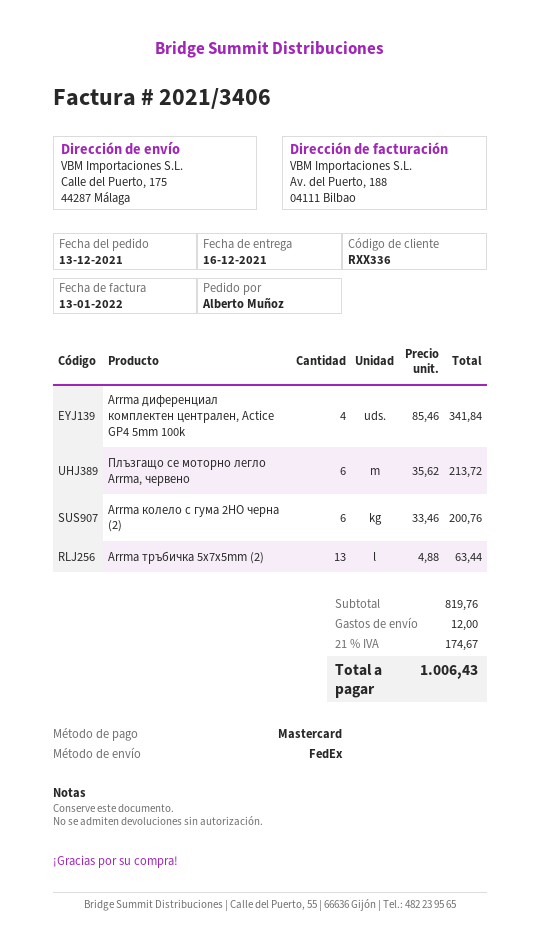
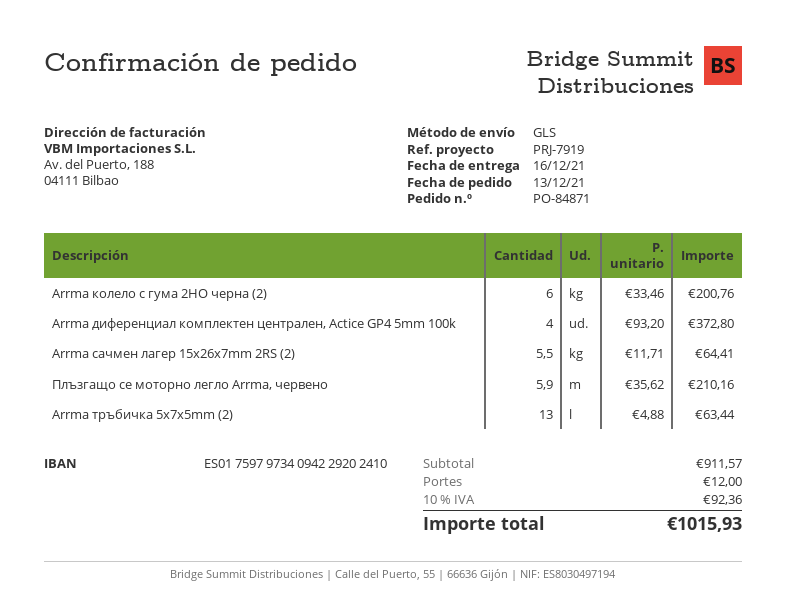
shipping method: FedEx -> GLS
Arrma диференциал комплектен централен, Actice GP4 5mm 100k: 4 x 85.46 = 341.84 -> 4 x 93.20 = 372.80
Плъзгащо се моторно легло Arrma, червено: 6 x 35.62 = 213.72 -> 5.9 x 35.62 = 210.16
Arrma сачмен лагер 15x26x7mm 2RS (2): none -> 5.5 x 11.71 = 64.41
subtotal: 819.76 -> 911.57
tax: 21% = 174.67 -> 10% = 92.36
total: 1006.43 -> 1015.93

